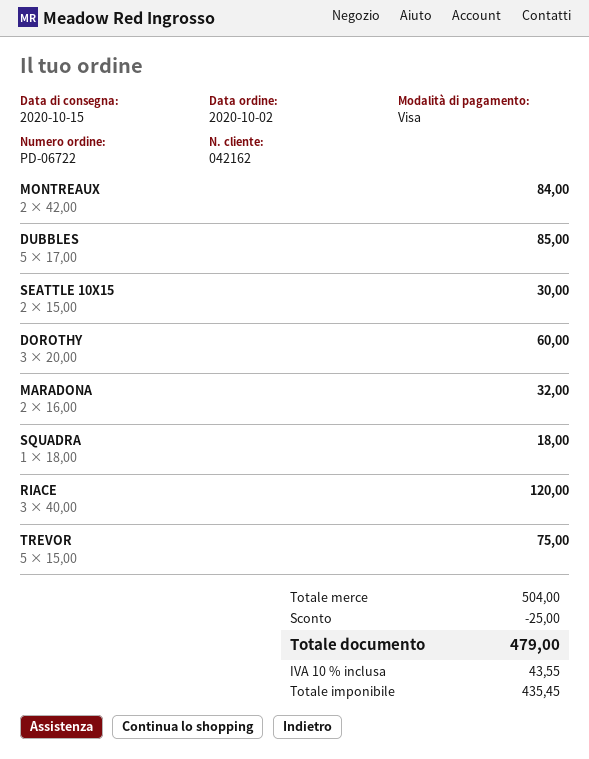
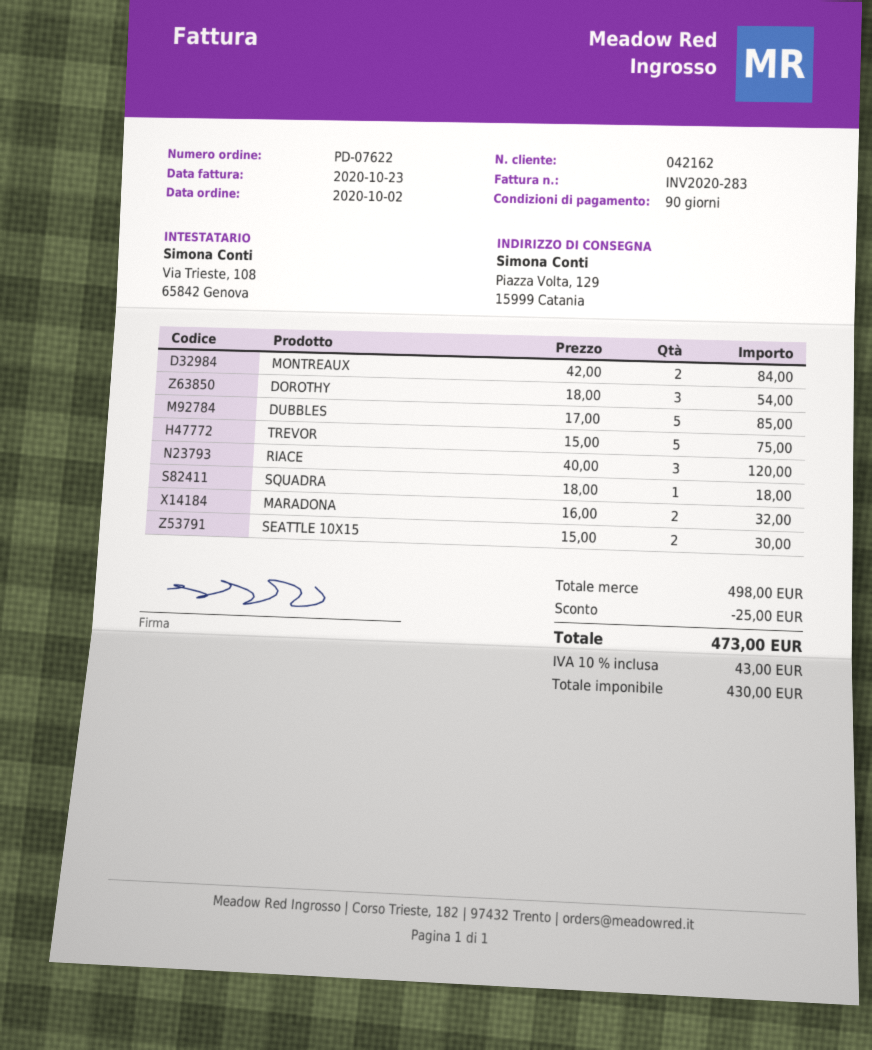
order number: PD-06722 -> PD-07622
DOROTHY: 3 x 20.00 = 60.00 -> 3 x 18.00 = 54.00
subtotal: 504.00 -> 498.00
net: 435.45 -> 430.00
tax: 10% = 43.55 -> 10% = 43.00
total: 479.00 -> 473.00

